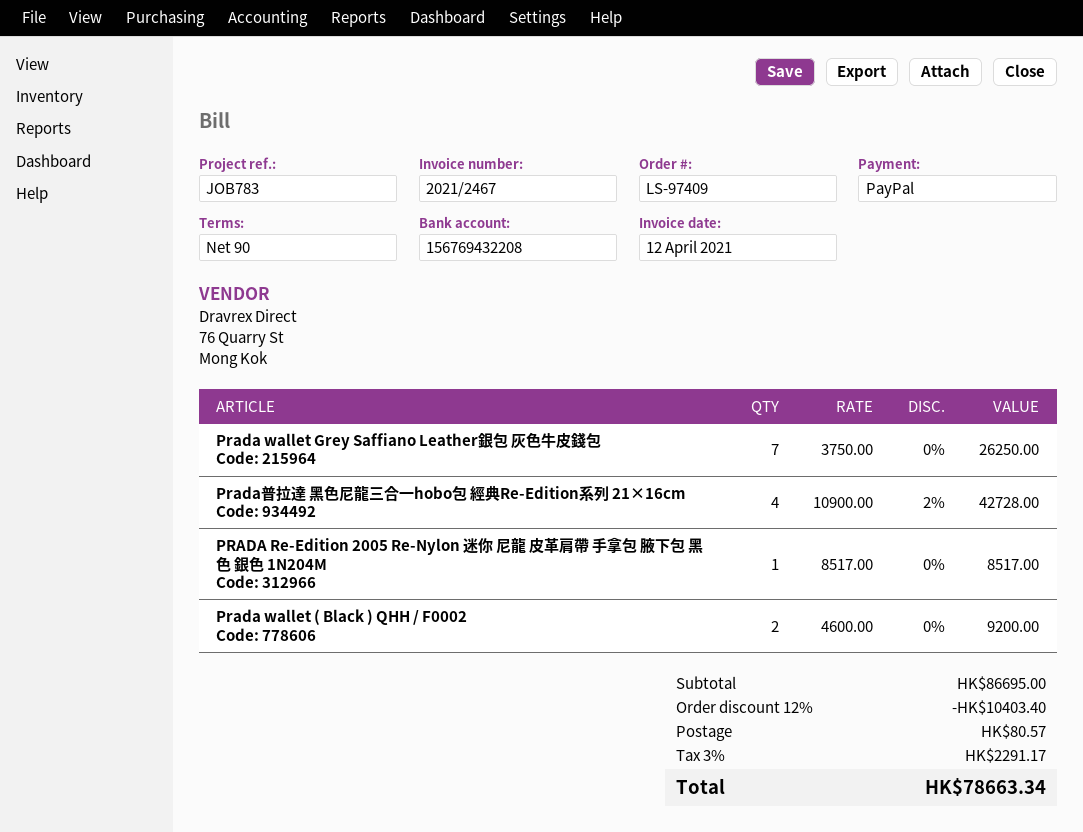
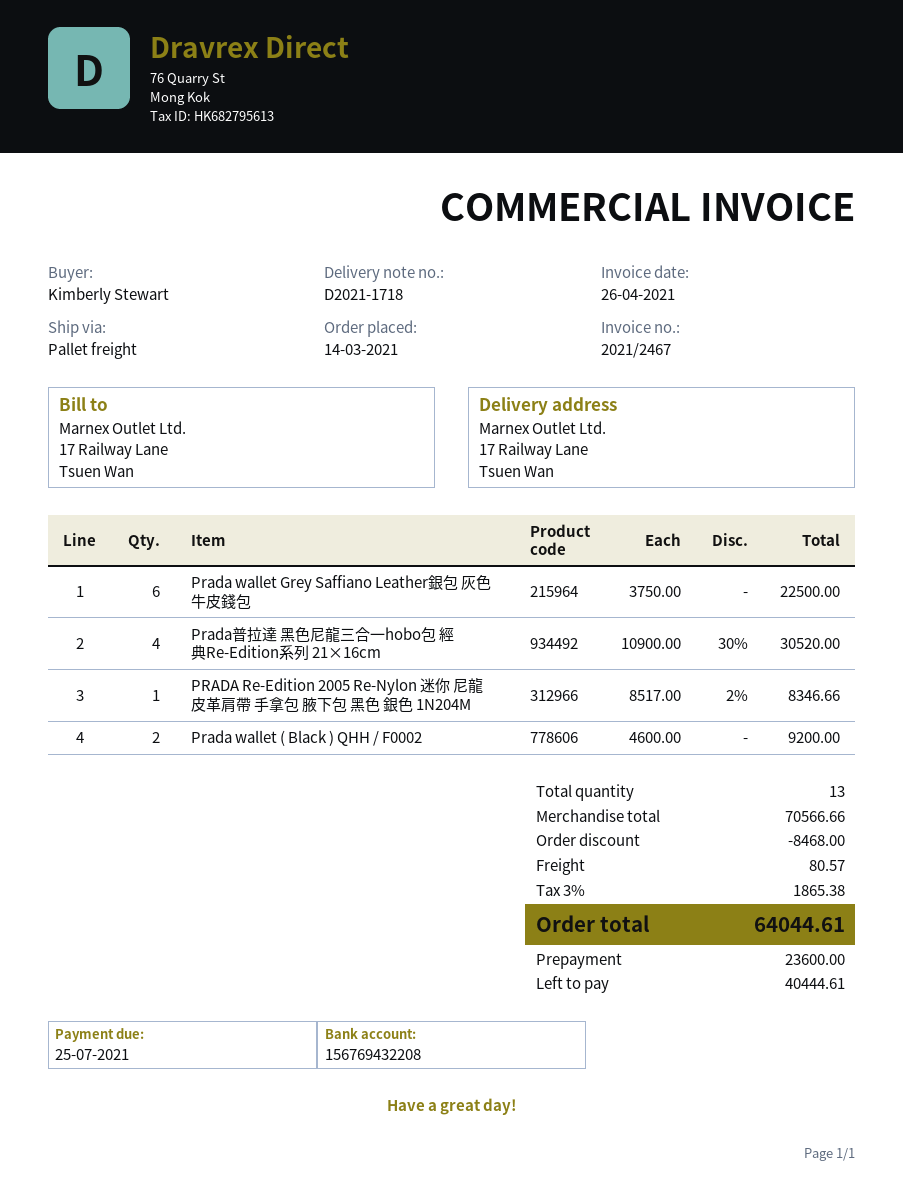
invoice date: 2021-04-12 -> 2021-04-26
Prada wallet Grey Saffiano Leather銀包 灰色牛皮錢包: 7 x 3750.00 = 26250.00 -> 6 x 3750.00 = 22500.00
Prada普拉達 黑色尼龍三合一hobo包 經典Re-Edition系列 21×16cm: 4 x 10900.00 - 2% = 42728.00 -> 4 x 10900.00 - 30% = 30520.00
PRADA Re-Edition 2005 Re-Nylon 迷你 尼龍 皮革肩帶 手拿包 腋下包 黑色 銀色 1N204M: 1 x 8517.00 = 8517.00 -> 1 x 8517.00 - 2% = 8346.66
subtotal: 86695.00 -> 70566.66
discount: 10403.40 -> 8468.00
tax: 3% = 2291.17 -> 3% = 1865.38
total: 78663.34 -> 64044.61

